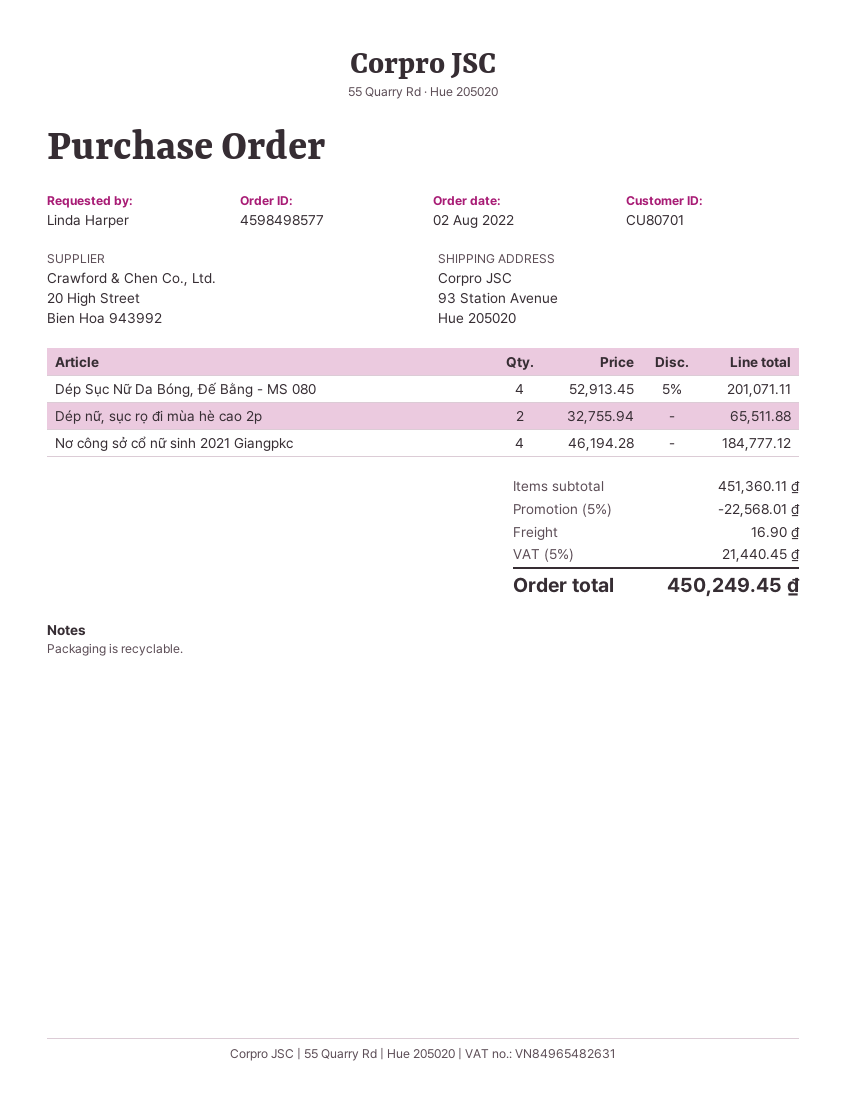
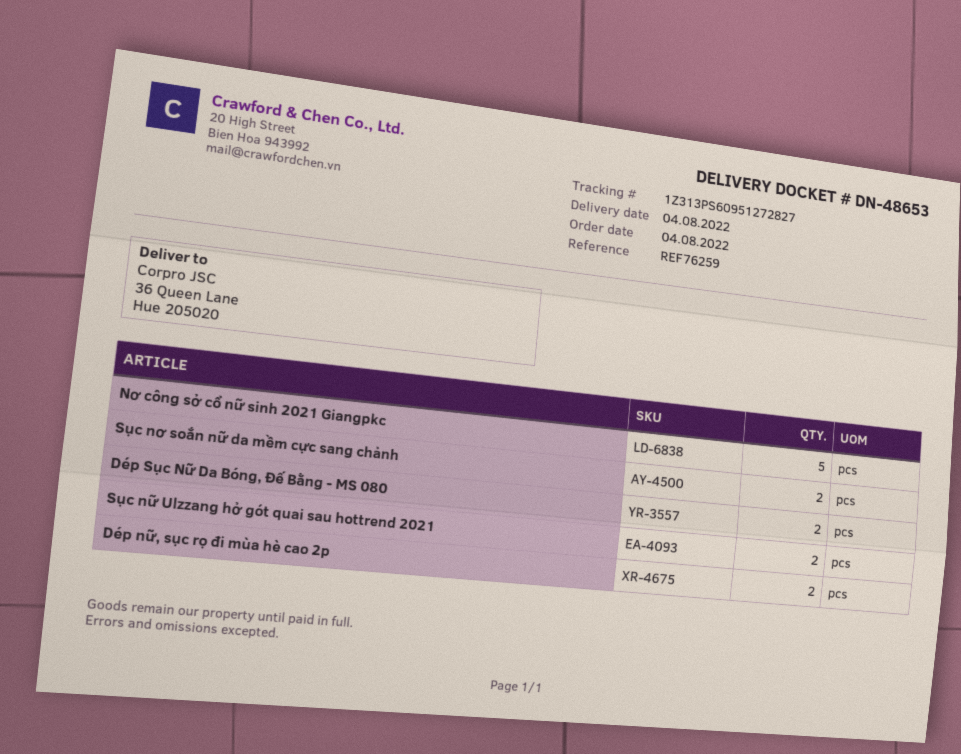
order date: 2022-08-02 -> 2022-08-04
ship to: 93 Station Avenue, Hue 205020 -> 36 Queen Lane, Hue 205020
Dép Sục Nữ Da Bóng, Đế Bằng - MS 080: 4 -> 2
Nơ công sở cổ nữ sinh 2021 Giangpkc: 4 -> 5
Sục nơ soắn nữ da mềm cực sang chảnh: none -> 2
Sục nữ Ulzzang hở gót quai sau hottrend 2021: none -> 2

